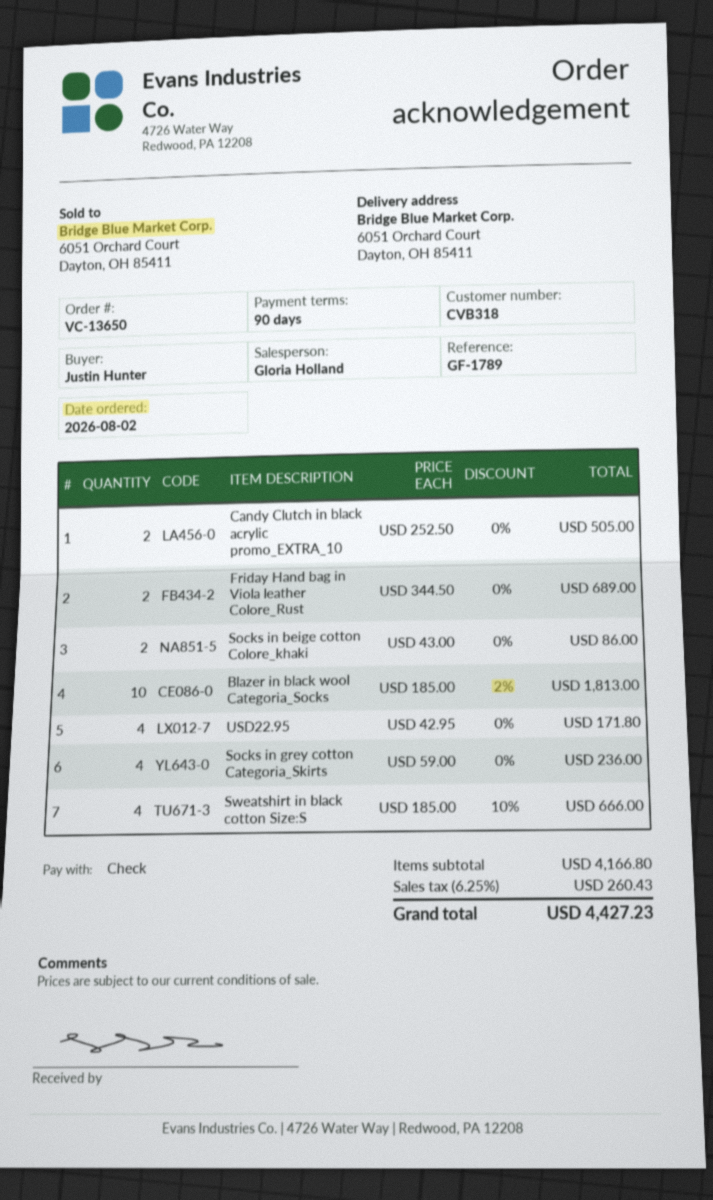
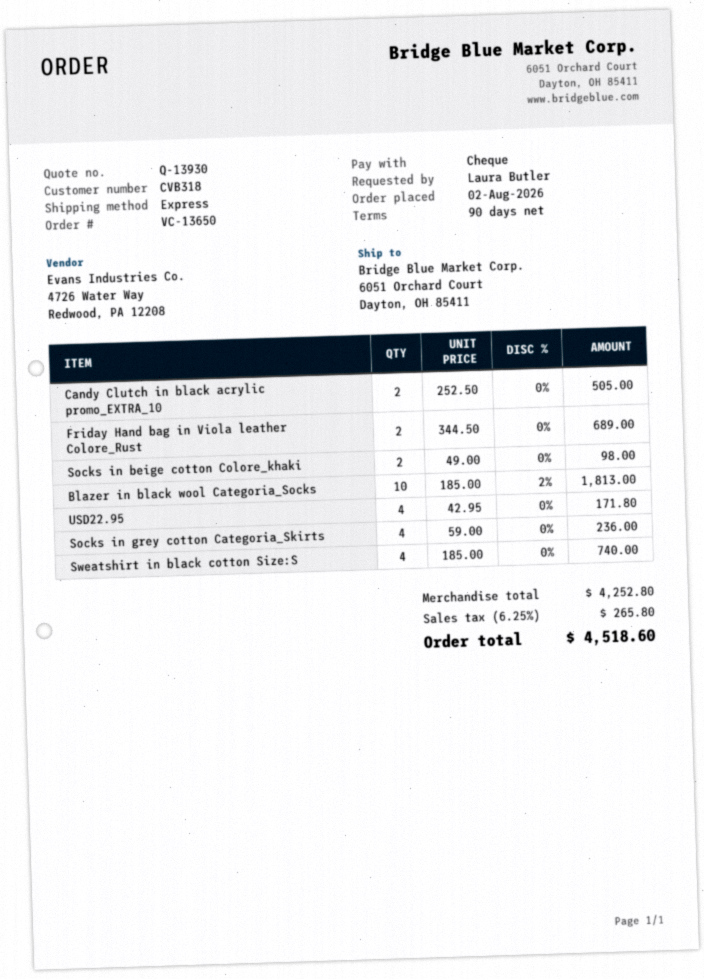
ordered by: Justin Hunter -> Laura Butler
Socks in beige cotton Colore_khaki: 2 x 43.00 = 86.00 -> 2 x 49.00 = 98.00
Sweatshirt in black cotton Size:S: 4 x 185.00 - 10% = 666.00 -> 4 x 185.00 = 740.00
subtotal: 4166.80 -> 4252.80
tax: 6.25% = 260.43 -> 6.25% = 265.80
total: 4427.23 -> 4518.60

